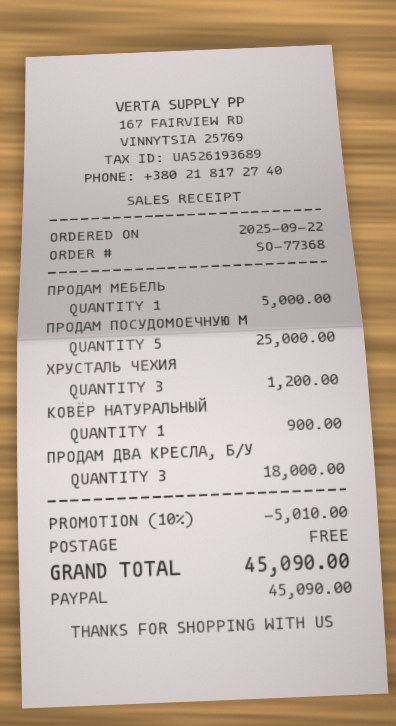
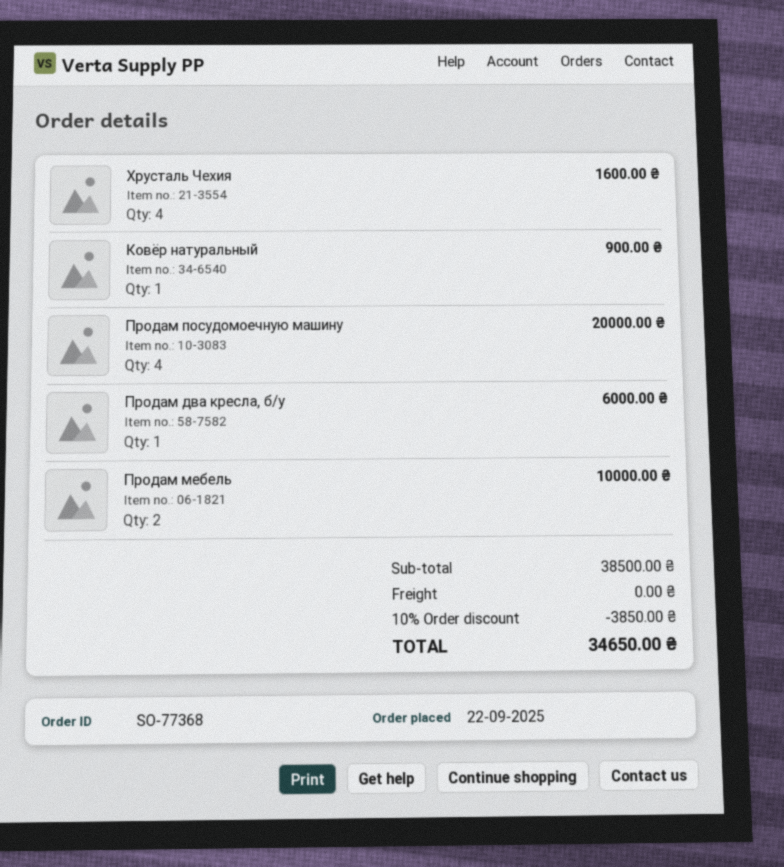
ПРОДАМ МЕБЕЛЬ: 1 for 5000.00 -> 2 for 10000.00
ПРОДАМ ПОСУДОМОЕЧНУЮ М: 5 for 25000.00 -> 4 for 20000.00
ХРУСТАЛЬ ЧЕХИЯ: 3 for 1200.00 -> 4 for 1600.00
ПРОДАМ ДВА КРЕСЛА, Б/У: 3 for 18000.00 -> 1 for 6000.00
discount: 10% = 5010.00 -> 10% = 3850.00
total: 45090.00 -> 34650.00

